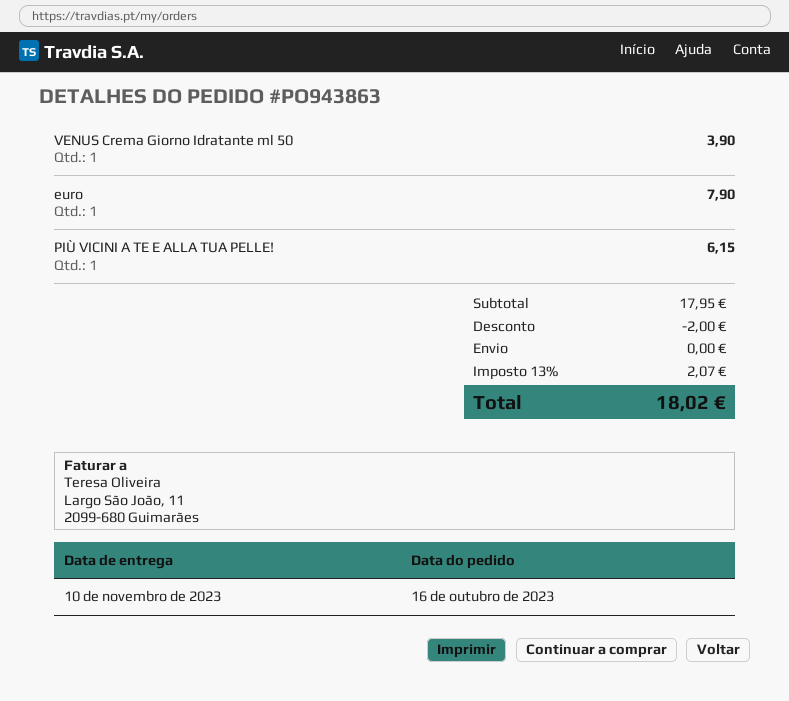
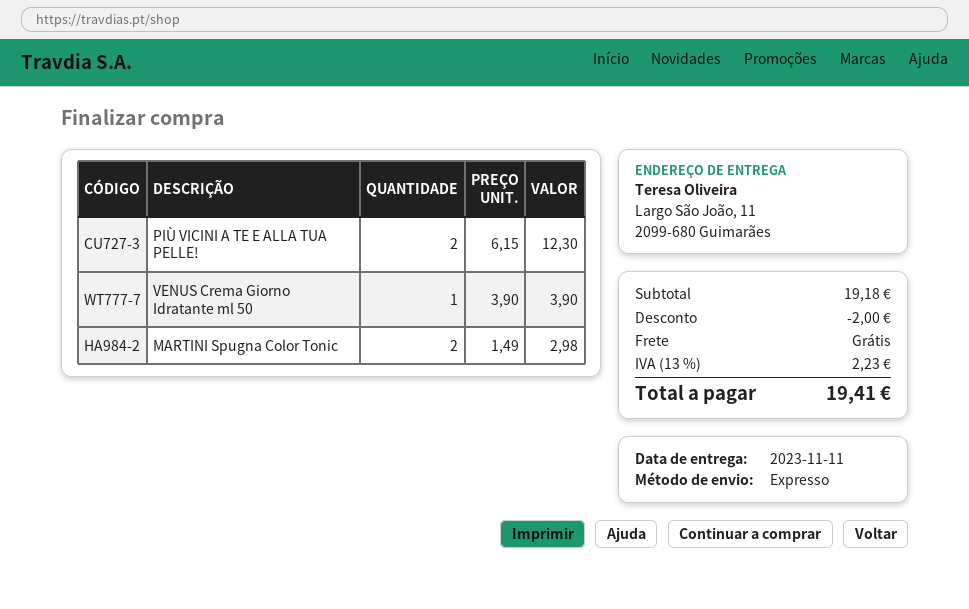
delivery date: 2023-11-10 -> 2023-11-11
euro: 1 for 7.90 -> none
PIÙ VICINI A TE E ALLA TUA PELLE!: 1 for 6.15 -> 2 for 12.30
MARTINI Spugna Color Tonic: none -> 2 for 2.98
subtotal: 17.95 -> 19.18
tax: 13% = 2.07 -> 13% = 2.23
total: 18.02 -> 19.41

